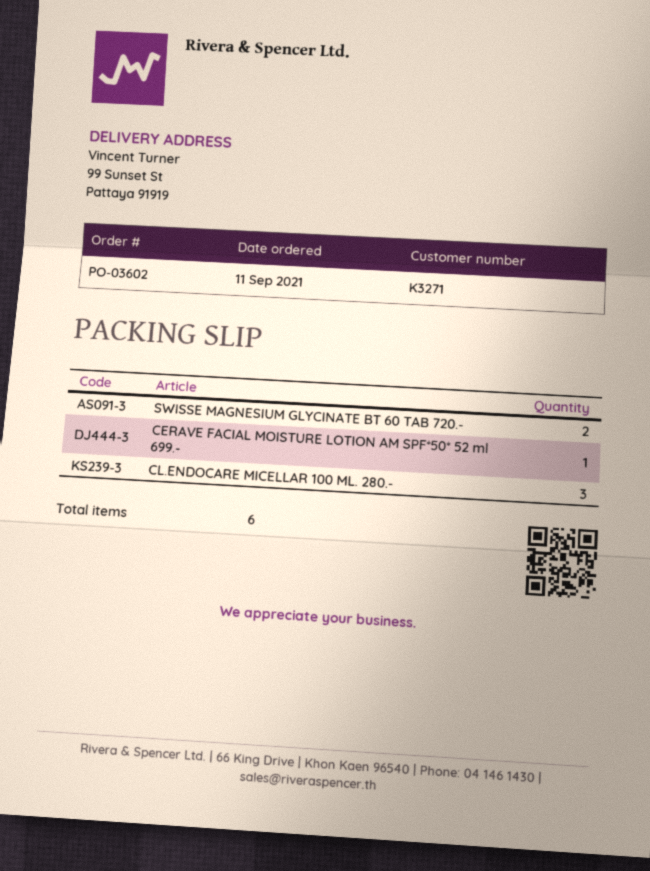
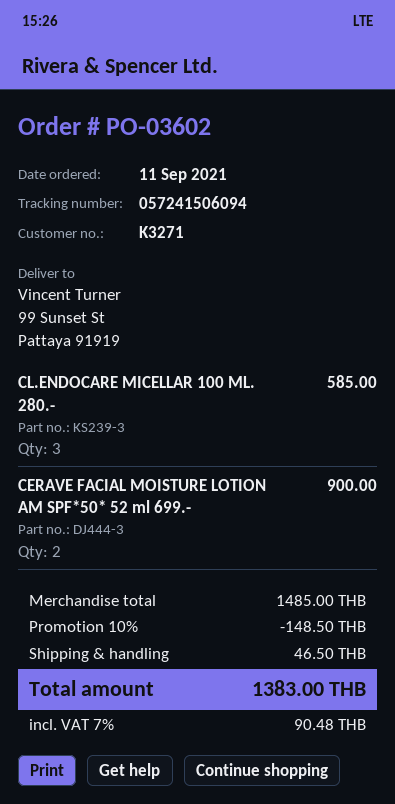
SWISSE MAGNESIUM GLYCINATE BT 60 TAB 720.-: 2 -> none
CERAVE FACIAL MOISTURE LOTION AM SPF*50* 52 ml 699.-: 1 -> 2

